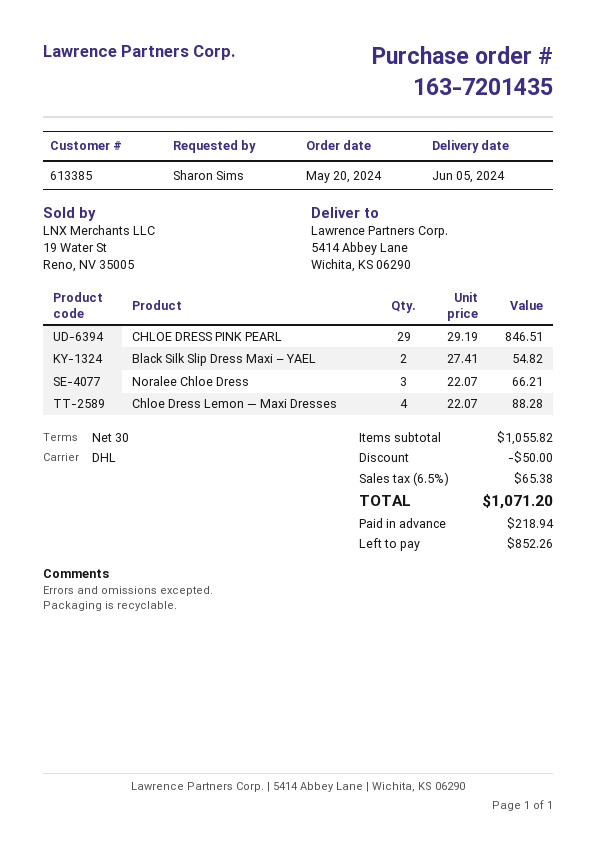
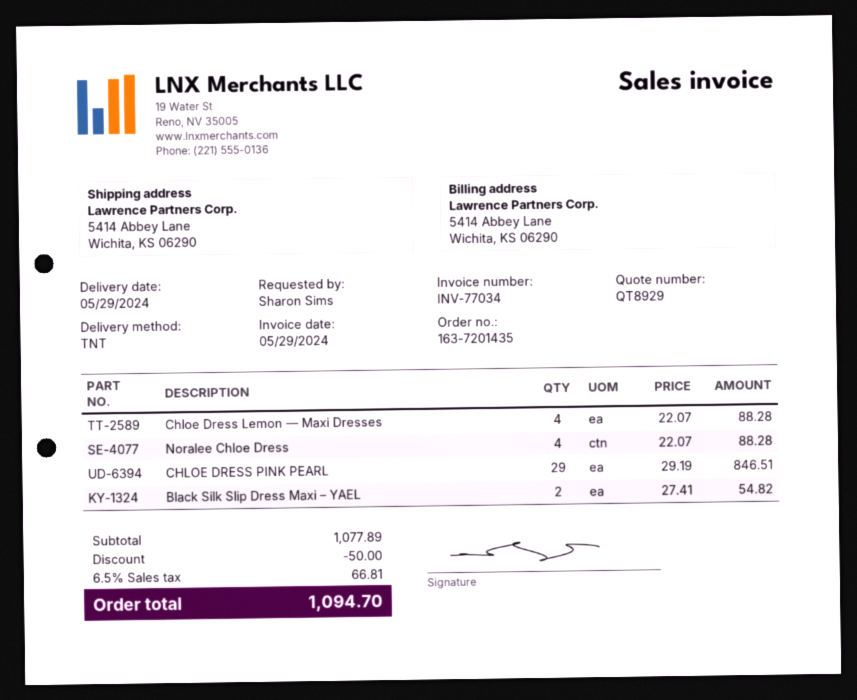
delivery date: 2024-06-05 -> 2024-05-29
shipping method: DHL -> TNT
Noralee Chloe Dress: 3 x 22.07 = 66.21 -> 4 x 22.07 = 88.28
subtotal: 1055.82 -> 1077.89
tax: 6.5% = 65.38 -> 6.5% = 66.81
total: 1071.20 -> 1094.70

